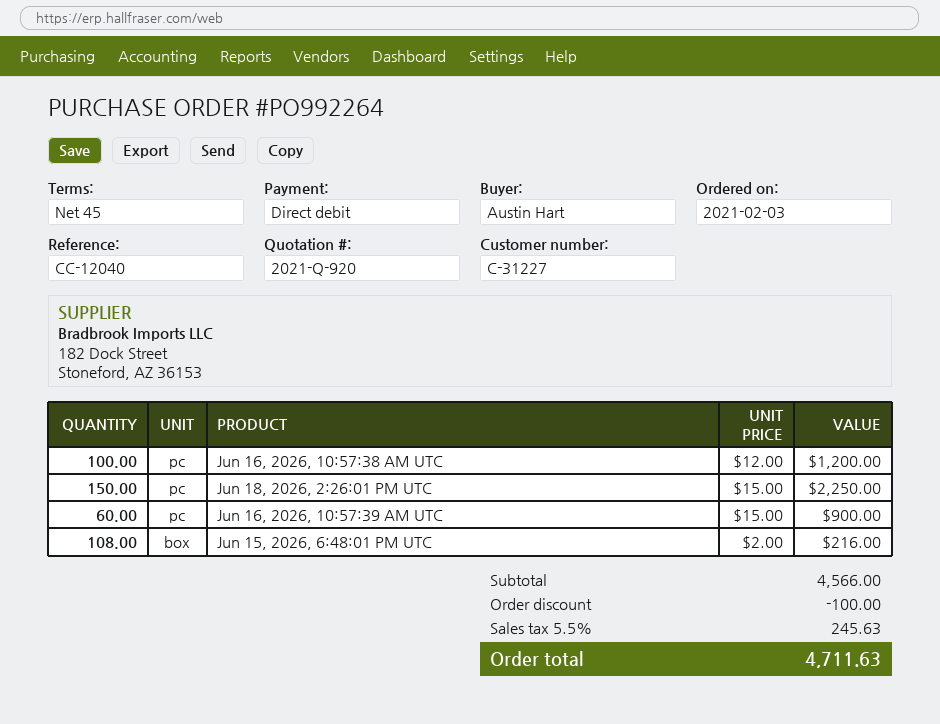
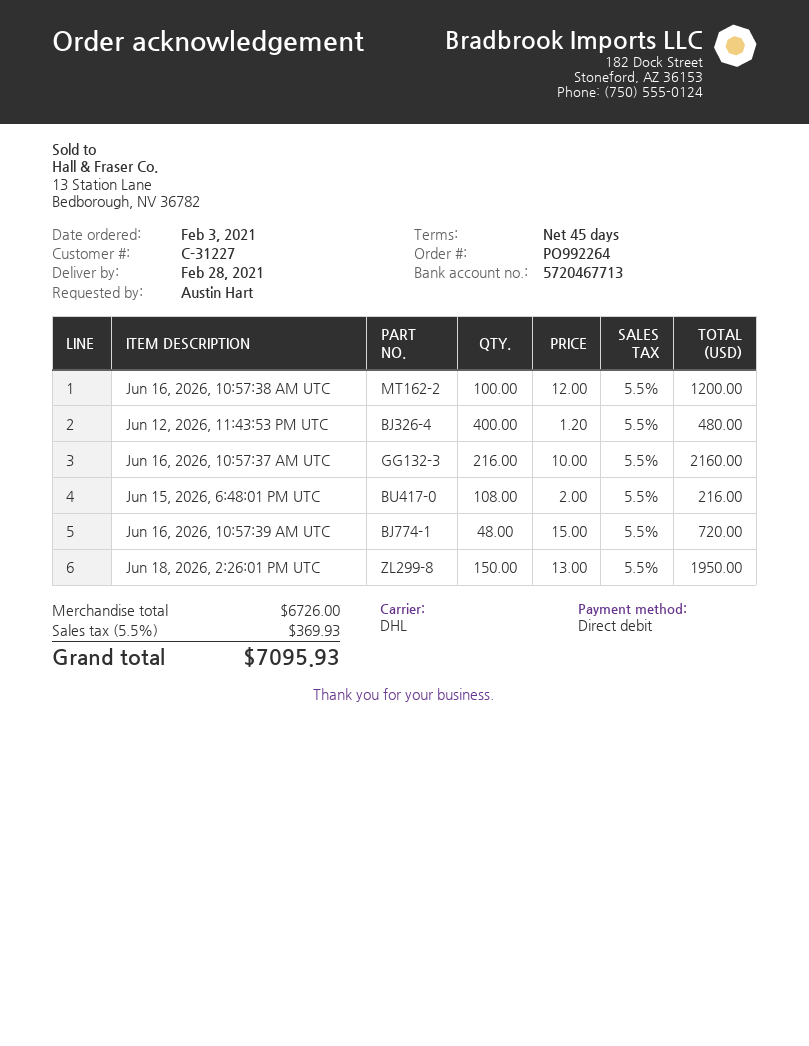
Jun 18, 2026, 2:26:01 PM UTC: 150 x 15.00 = 2250.00 -> 150 x 13.00 = 1950.00
Jun 16, 2026, 10:57:39 AM UTC: 60 x 15.00 = 900.00 -> 48 x 15.00 = 720.00
Jun 12, 2026, 11:43:53 PM UTC: none -> 400 x 1.20 = 480.00
Jun 16, 2026, 10:57:37 AM UTC: none -> 216 x 10.00 = 2160.00
subtotal: 4566.00 -> 6726.00
discount: 100.00 -> none
tax: 5.5% = 245.63 -> 5.5% = 369.93
total: 4711.63 -> 7095.93

